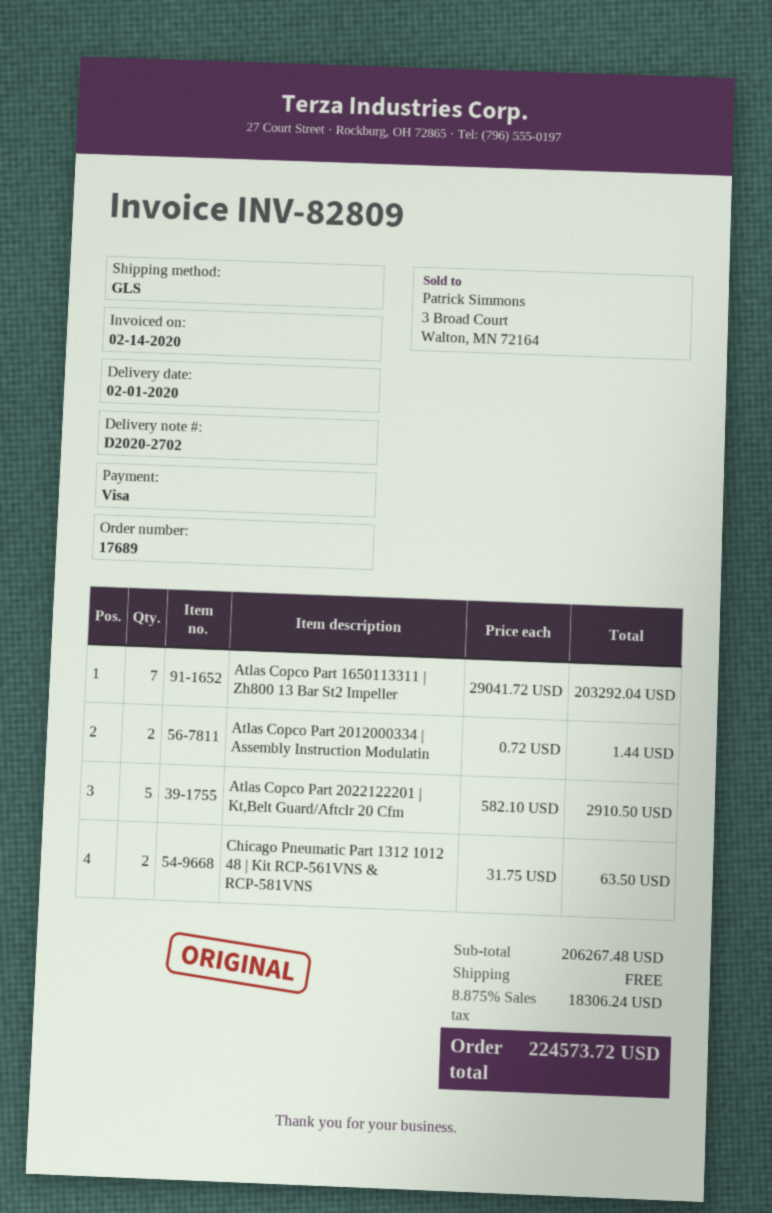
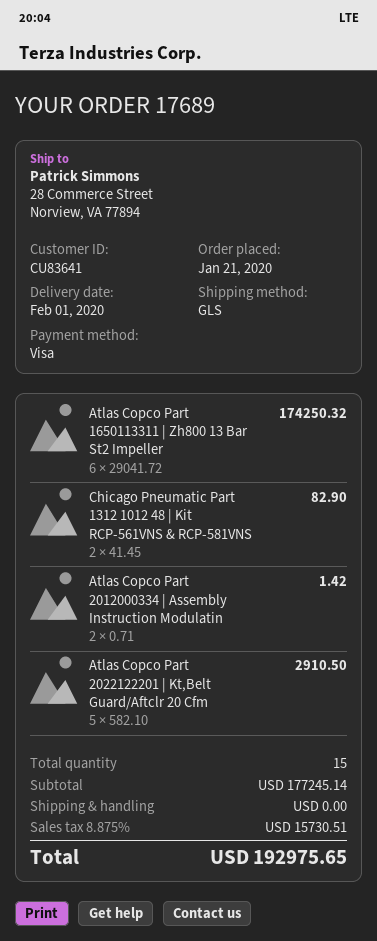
Atlas Copco Part 1650113311 | Zh800 13 Bar St2 Impeller: 7 x 29041.72 = 203292.04 -> 6 x 29041.72 = 174250.32
Atlas Copco Part 2012000334 | Assembly Instruction Modulatin: 2 x 0.72 = 1.44 -> 2 x 0.71 = 1.42
Chicago Pneumatic Part 1312 1012 48 | Kit RCP-561VNS & RCP-581VNS: 2 x 31.75 = 63.50 -> 2 x 41.45 = 82.90
subtotal: 206267.48 -> 177245.14
tax: 8.875% = 18306.24 -> 8.875% = 15730.51
total: 224573.72 -> 192975.65

